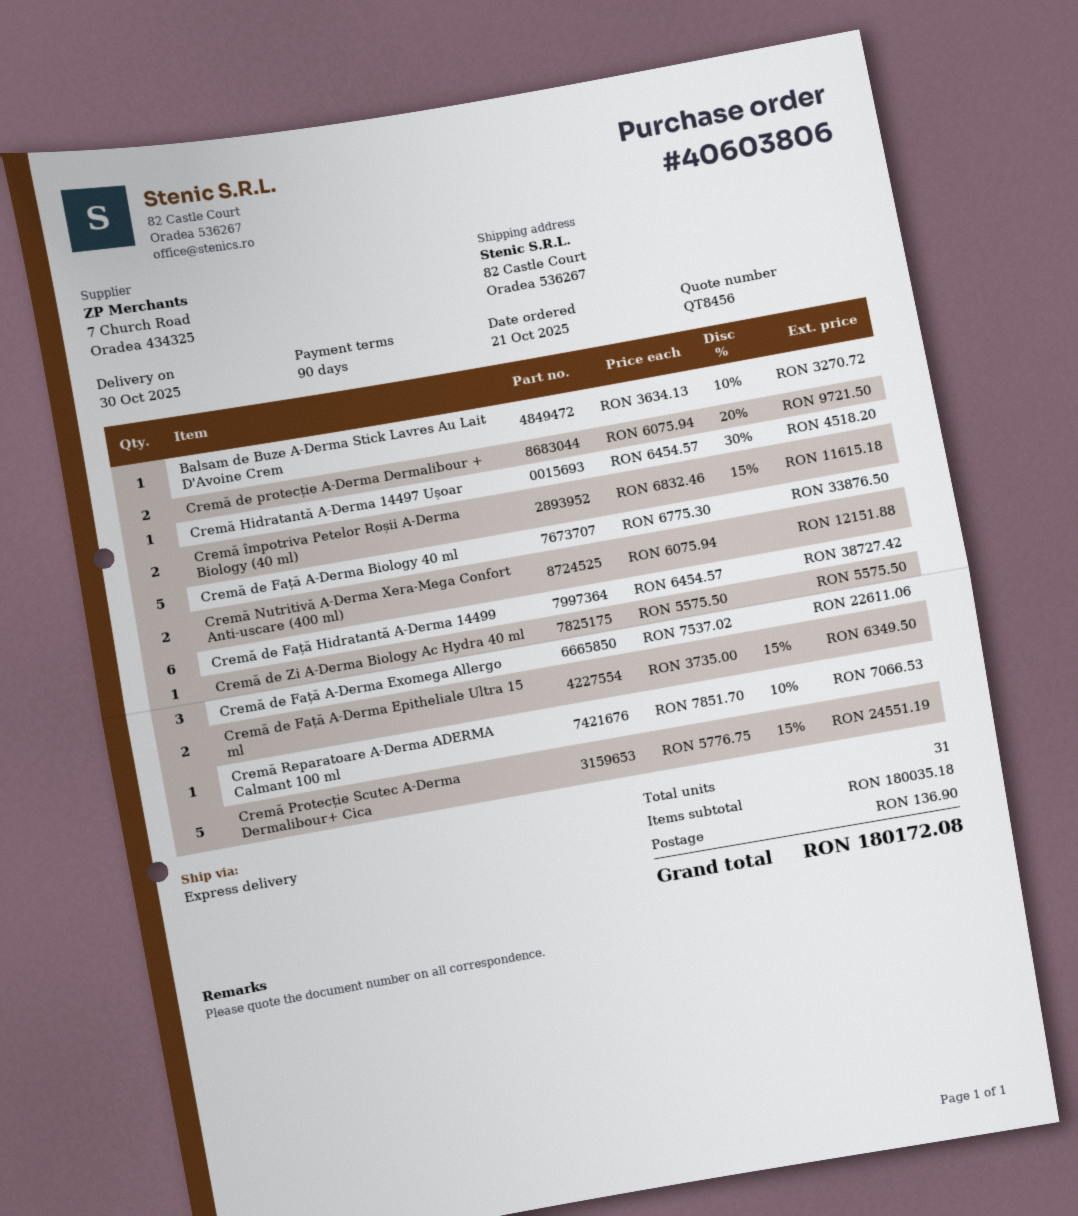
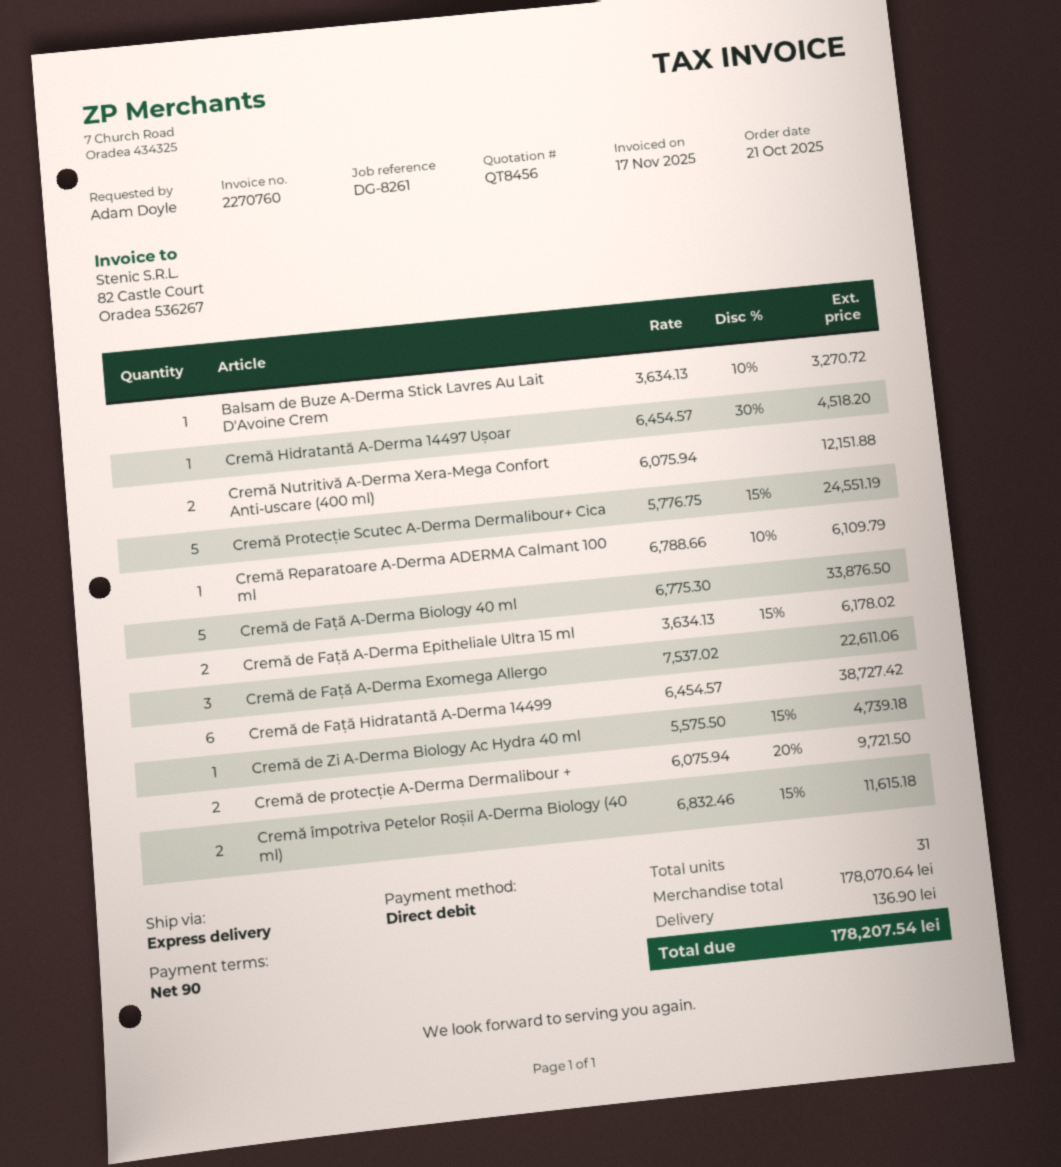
Cremă de Zi A-Derma Biology Ac Hydra 40 ml: 1 x 5575.50 = 5575.50 -> 1 x 5575.50 - 15% = 4739.18
Cremă de Față A-Derma Epitheliale Ultra 15 ml: 2 x 3735.00 - 15% = 6349.50 -> 2 x 3634.13 - 15% = 6178.02
Cremă Reparatoare A-Derma ADERMA Calmant 100 ml: 1 x 7851.70 - 10% = 7066.53 -> 1 x 6788.66 - 10% = 6109.79
subtotal: 180035.18 -> 178070.64
total: 180172.08 -> 178207.54

